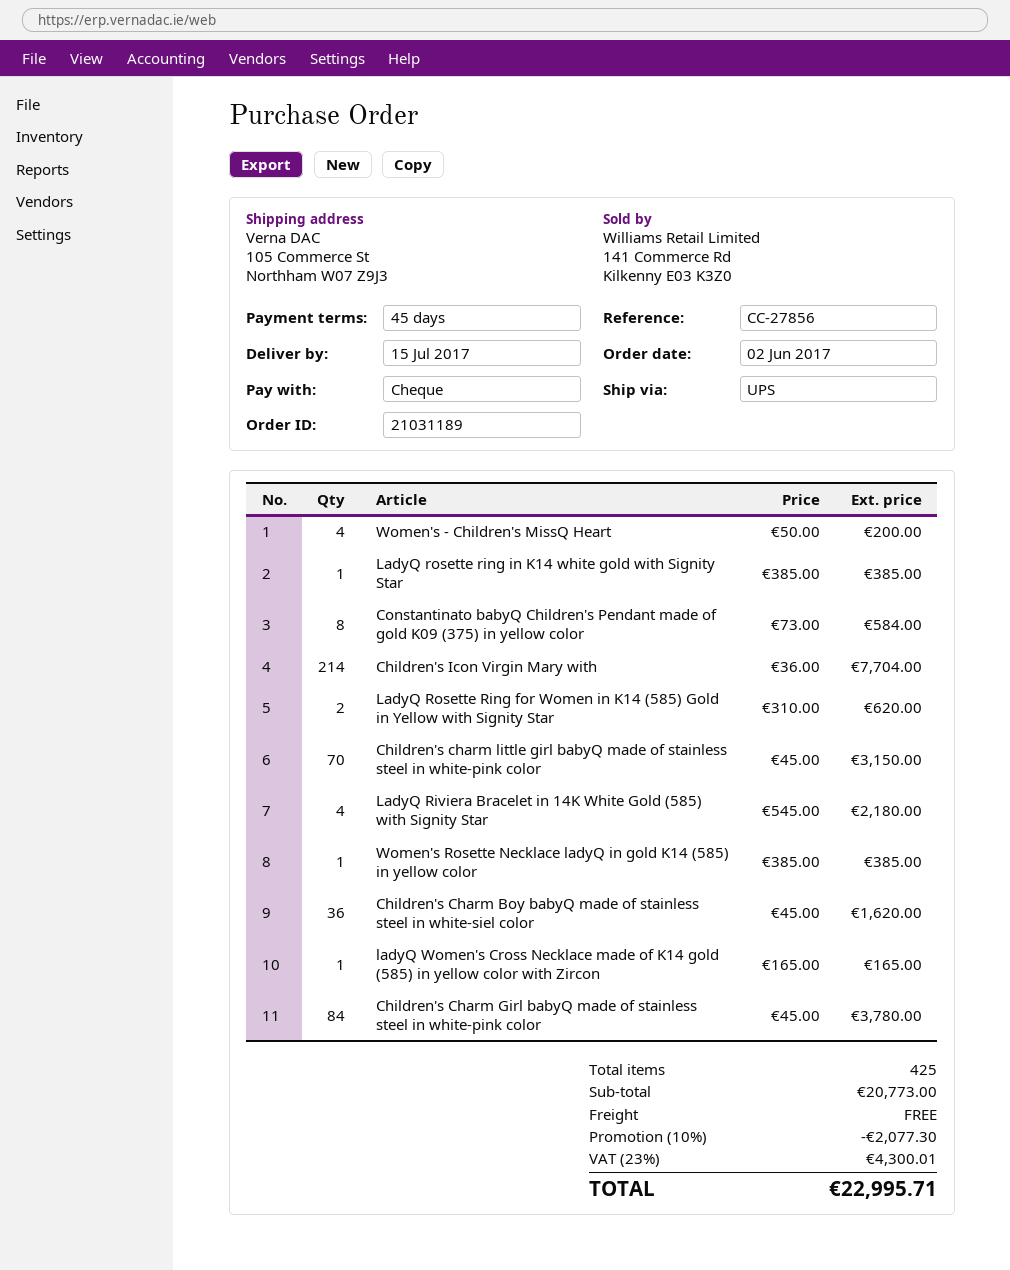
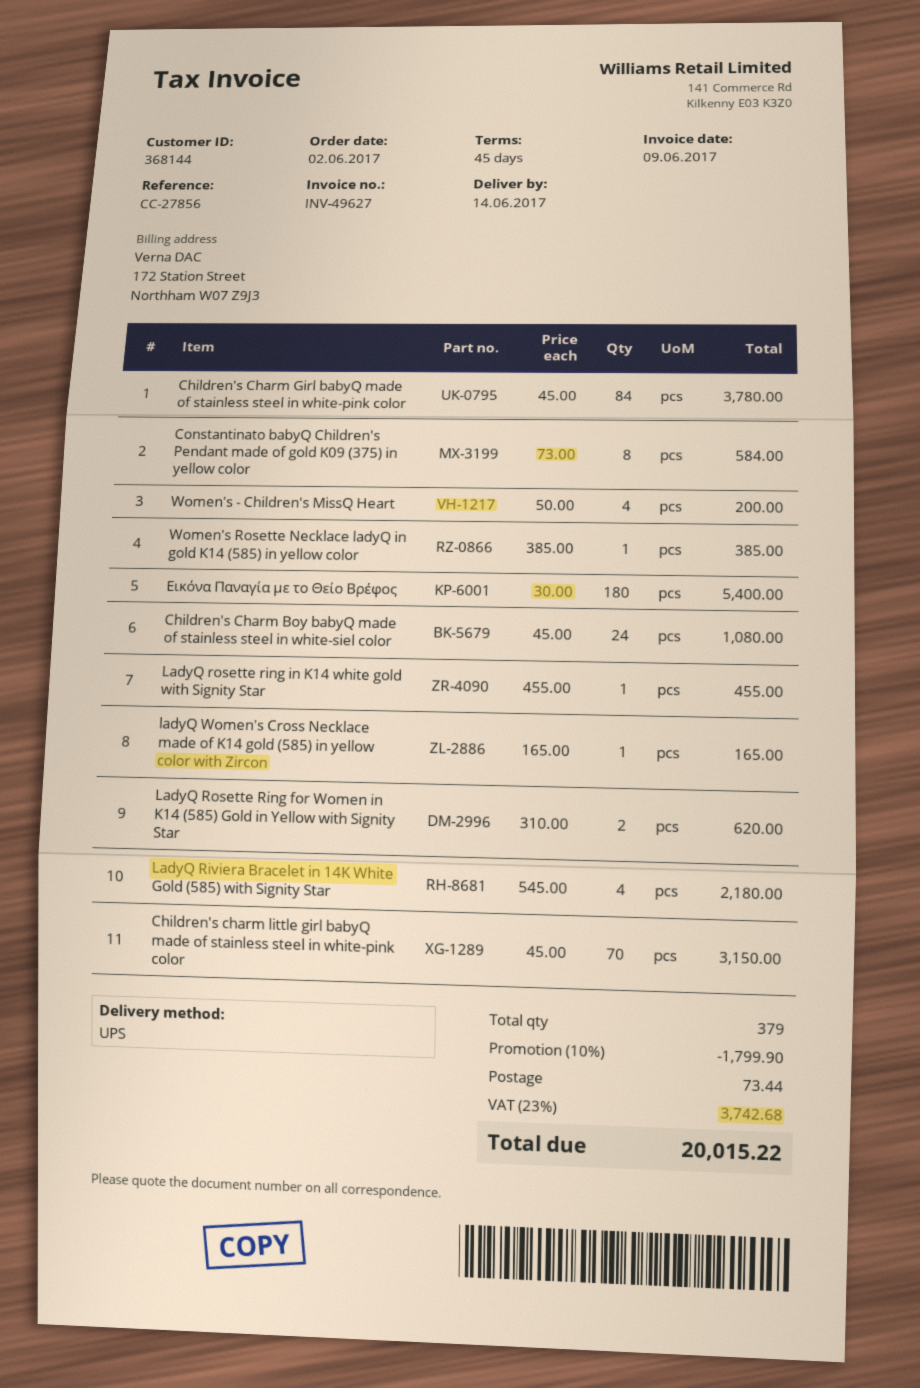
delivery date: 2017-07-15 -> 2017-06-14
LadyQ rosette ring in K14 white gold with Signity Star: 1 x 385.00 = 385.00 -> 1 x 455.00 = 455.00
Children's Icon Virgin Mary with: 214 x 36.00 = 7704.00 -> none
Children's Charm Boy babyQ made of stainless steel in white-siel color: 36 x 45.00 = 1620.00 -> 24 x 45.00 = 1080.00
Εικόνα Παναγία με το Θείο Βρέφος: none -> 180 x 30.00 = 5400.00
total quantity: 425 -> 379
discount: 10% = 2077.30 -> 10% = 1799.90
shipping: 0.00 -> 73.44
tax: 23% = 4300.01 -> 23% = 3742.68
total: 22995.71 -> 20015.22

